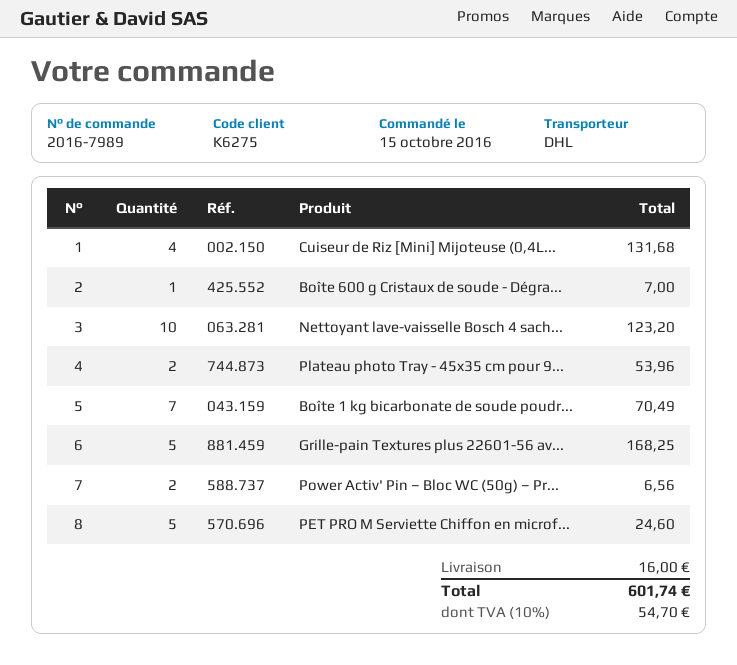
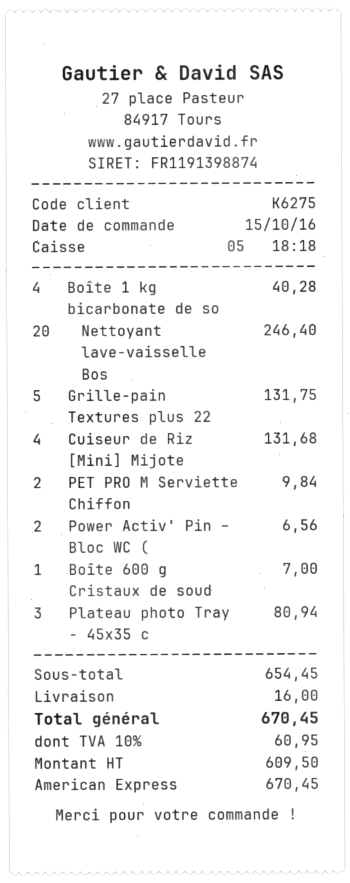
Nettoyant lave-vaisselle Bosch 4 sach...: 10 for 123.20 -> 20 for 246.40
Plateau photo Tray - 45x35 cm pour 9...: 2 for 53.96 -> 3 for 80.94
Boîte 1 kg bicarbonate de soude poudr...: 7 for 70.49 -> 4 for 40.28
Grille-pain Textures plus 22601-56 av...: 5 for 168.25 -> 5 for 131.75
PET PRO M Serviette Chiffon en microf...: 5 for 24.60 -> 2 for 9.84
tax: 10% = 54.70 -> 10% = 60.95
total: 601.74 -> 670.45

